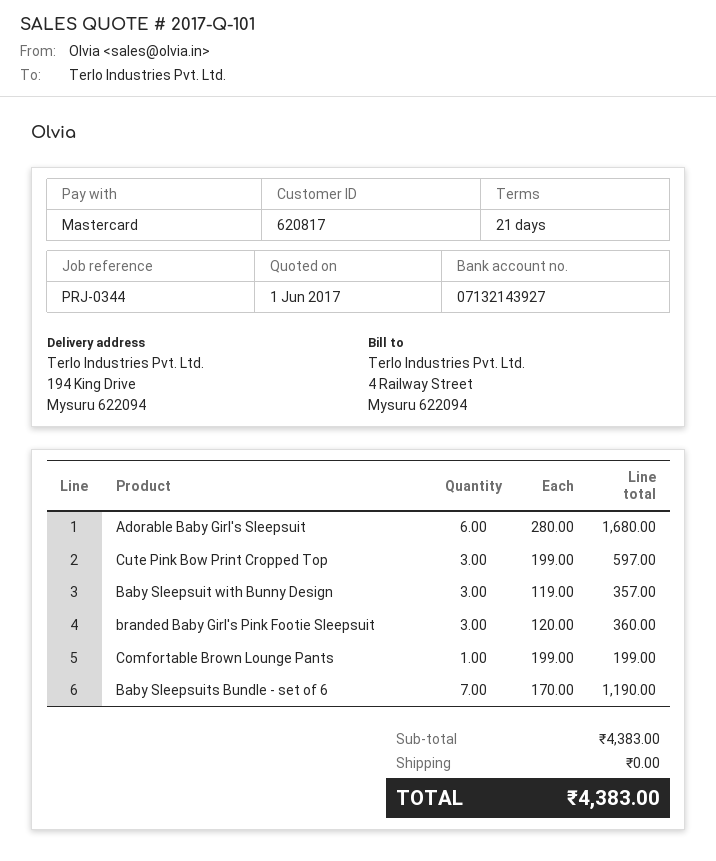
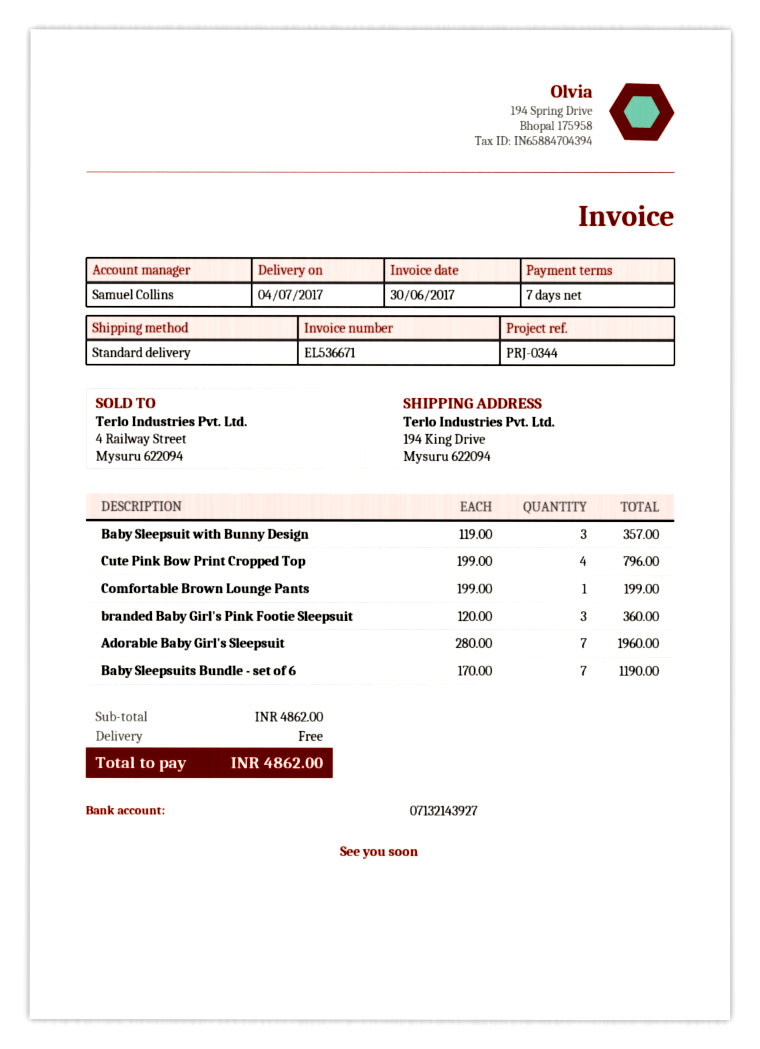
payment terms: 21 days -> 7 days
Adorable Baby Girl's Sleepsuit: 6 x 280.00 = 1680.00 -> 7 x 280.00 = 1960.00
Cute Pink Bow Print Cropped Top: 3 x 199.00 = 597.00 -> 4 x 199.00 = 796.00
subtotal: 4383.00 -> 4862.00
total: 4383.00 -> 4862.00

